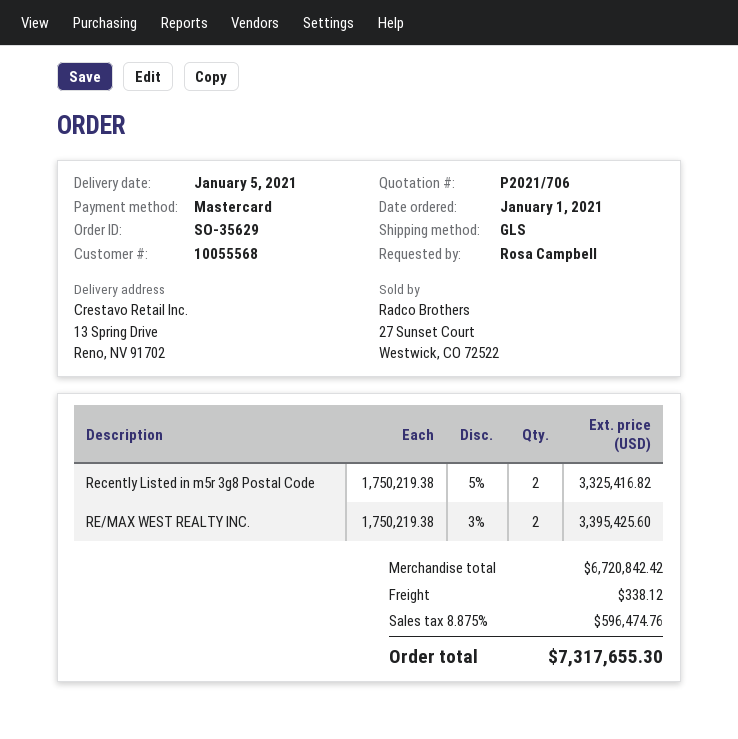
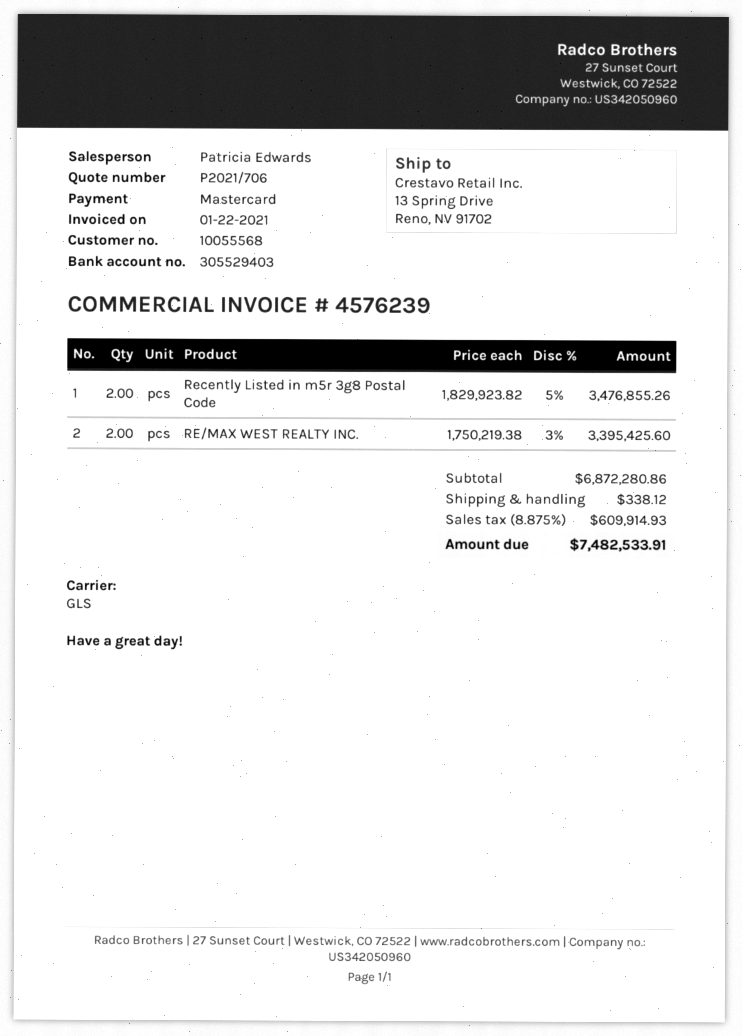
Recently Listed in m5r 3g8 Postal Code: 2 x 1750219.38 - 5% = 3325416.82 -> 2 x 1829923.82 - 5% = 3476855.26
subtotal: 6720842.42 -> 6872280.86
tax: 8.875% = 596474.76 -> 8.875% = 609914.93
total: 7317655.30 -> 7482533.91

